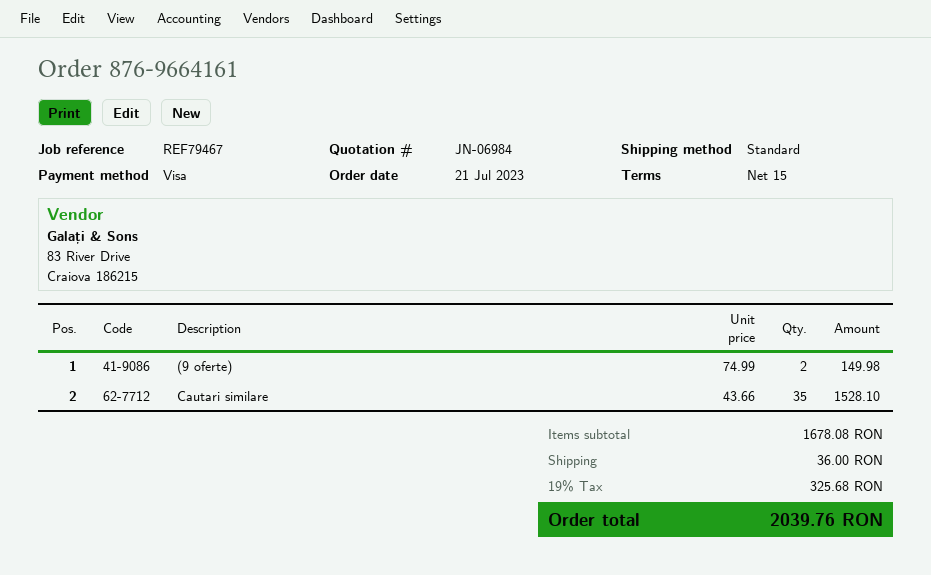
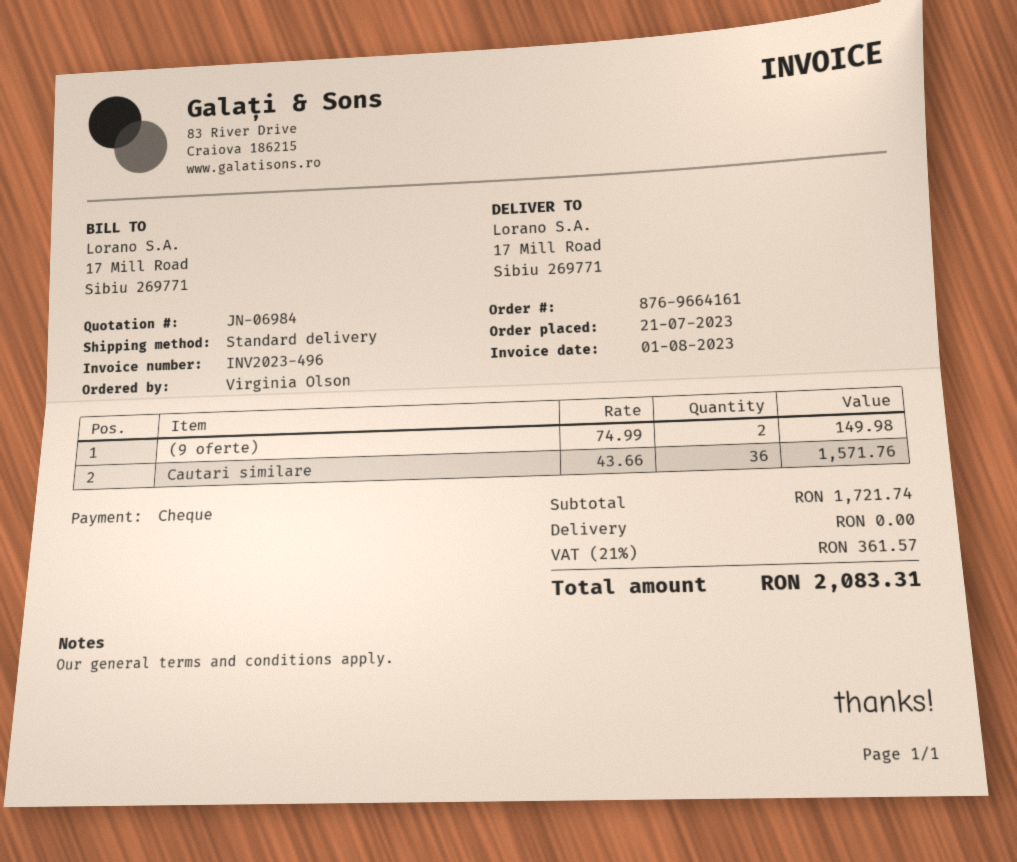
payment method: Visa -> cheque
Cautari similare: 35 x 43.66 = 1528.10 -> 36 x 43.66 = 1571.76
subtotal: 1678.08 -> 1721.74
shipping: 36.00 -> 0.00
tax: 19% = 325.68 -> 21% = 361.57
total: 2039.76 -> 2083.31

